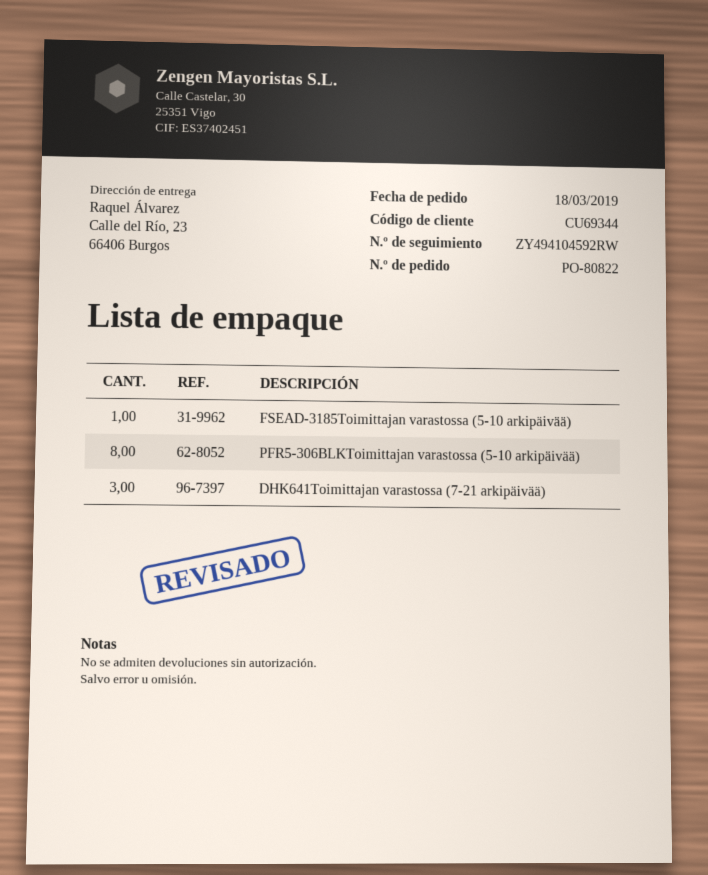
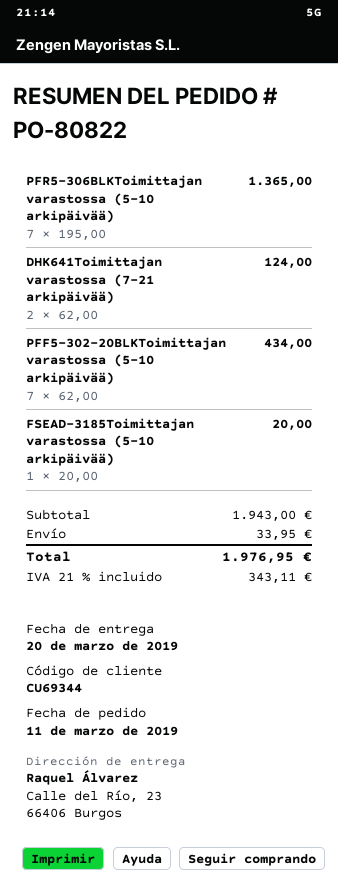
order date: 2019-03-18 -> 2019-03-11
PFR5-306BLKToimittajan varastossa (5-10 arkipäivää): 8 -> 7
DHK641Toimittajan varastossa (7-21 arkipäivää): 3 -> 2
PFF5-302-20BLKToimittajan varastossa (5-10 arkipäivää): none -> 7

